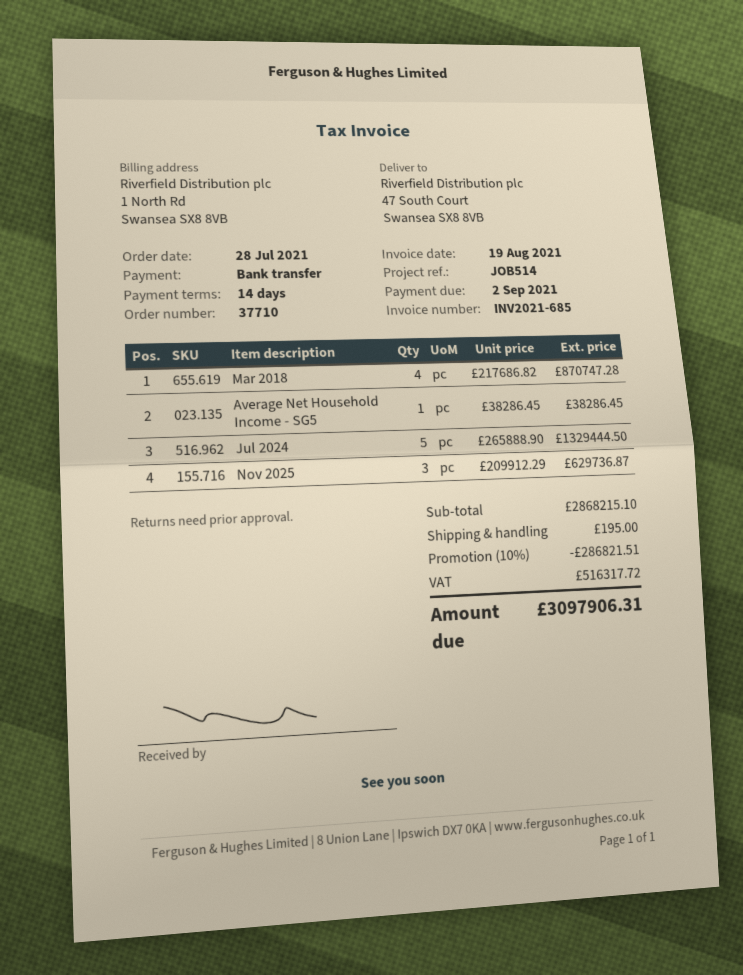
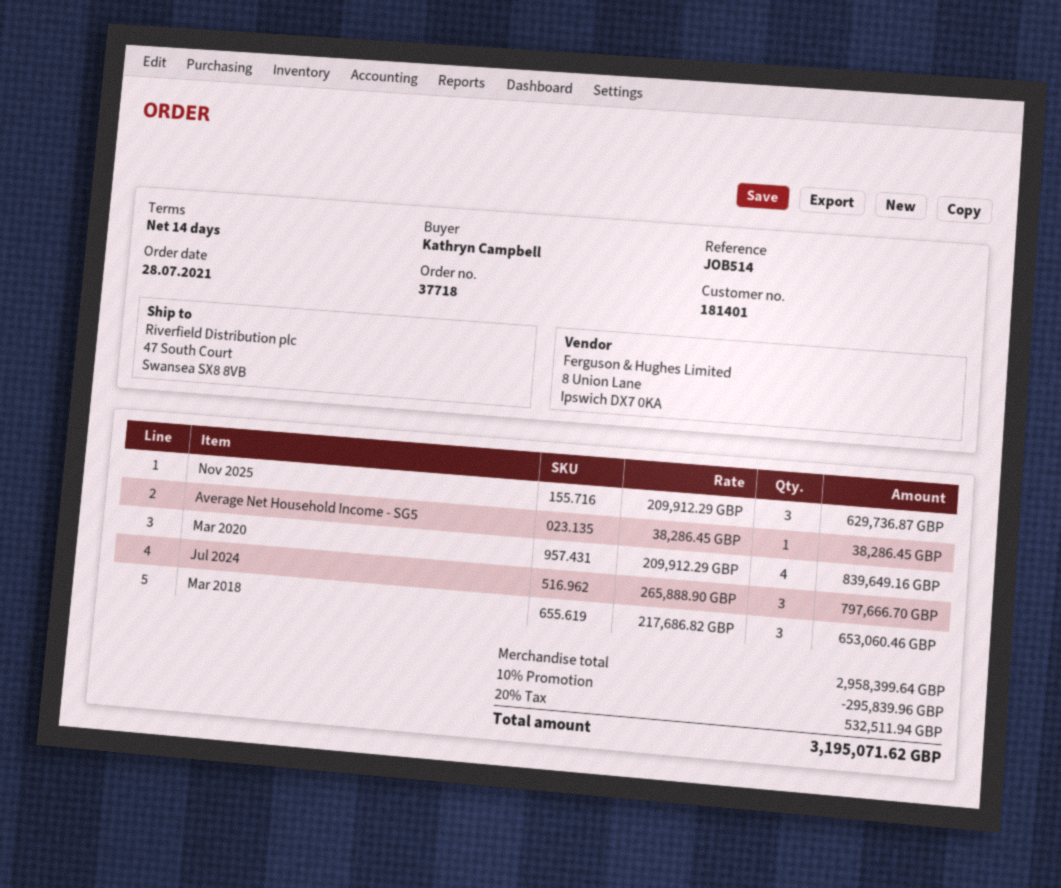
order number: 37710 -> 37718
Mar 2018: 4 x 217686.82 = 870747.28 -> 3 x 217686.82 = 653060.46
Jul 2024: 5 x 265888.90 = 1329444.50 -> 3 x 265888.90 = 797666.70
Mar 2020: none -> 4 x 209912.29 = 839649.16
subtotal: 2868215.10 -> 2958399.64
discount: 10% = 286821.51 -> 10% = 295839.96
shipping: 195.00 -> none
tax: 516317.72 -> 532511.94
total: 3097906.31 -> 3195071.62

